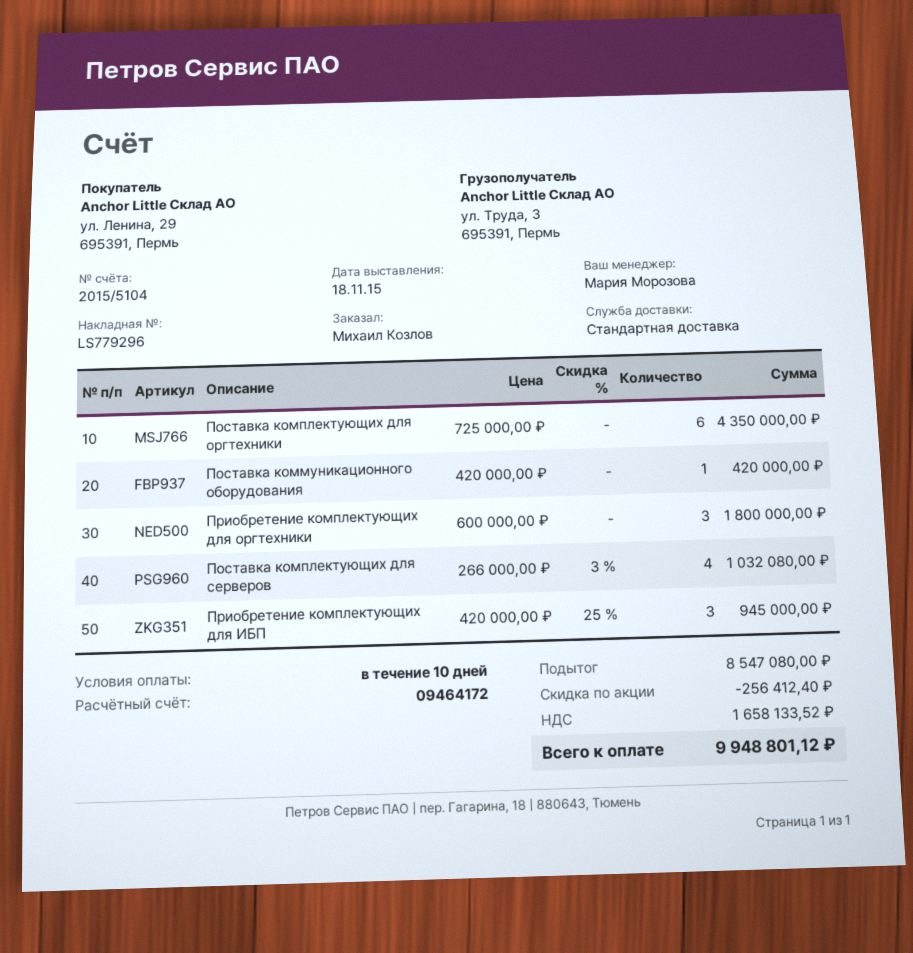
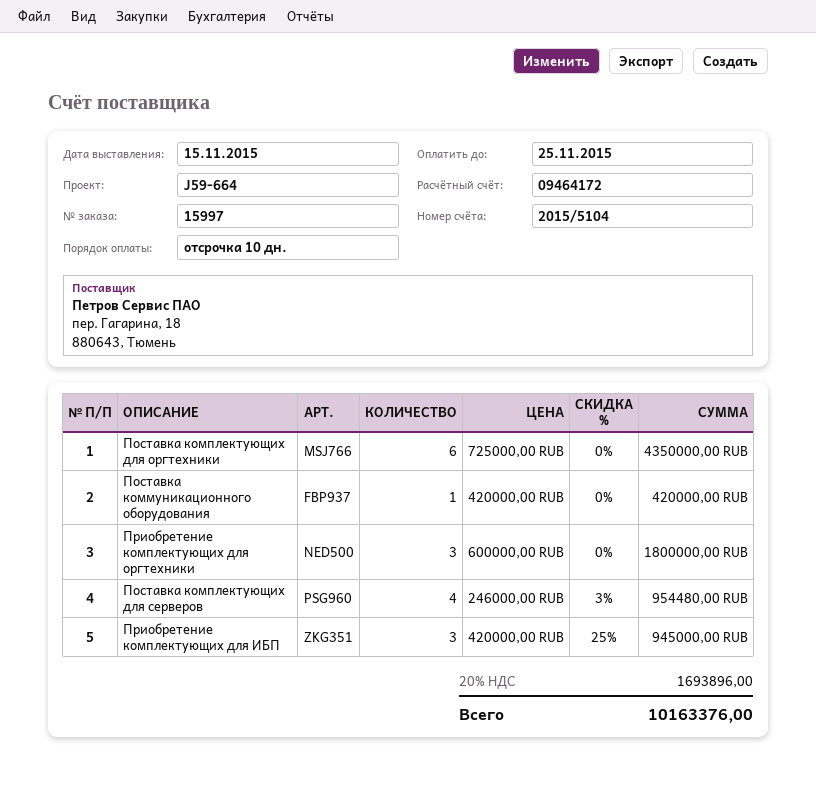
invoice date: 2015-11-18 -> 2015-11-15
Поставка комплектующих для серверов: 4 x 266000.00 - 3% = 1032080.00 -> 4 x 246000.00 - 3% = 954480.00
discount: 256412.40 -> none
tax: 1658133.52 -> 1693896.00
total: 9948801.12 -> 10163376.00

